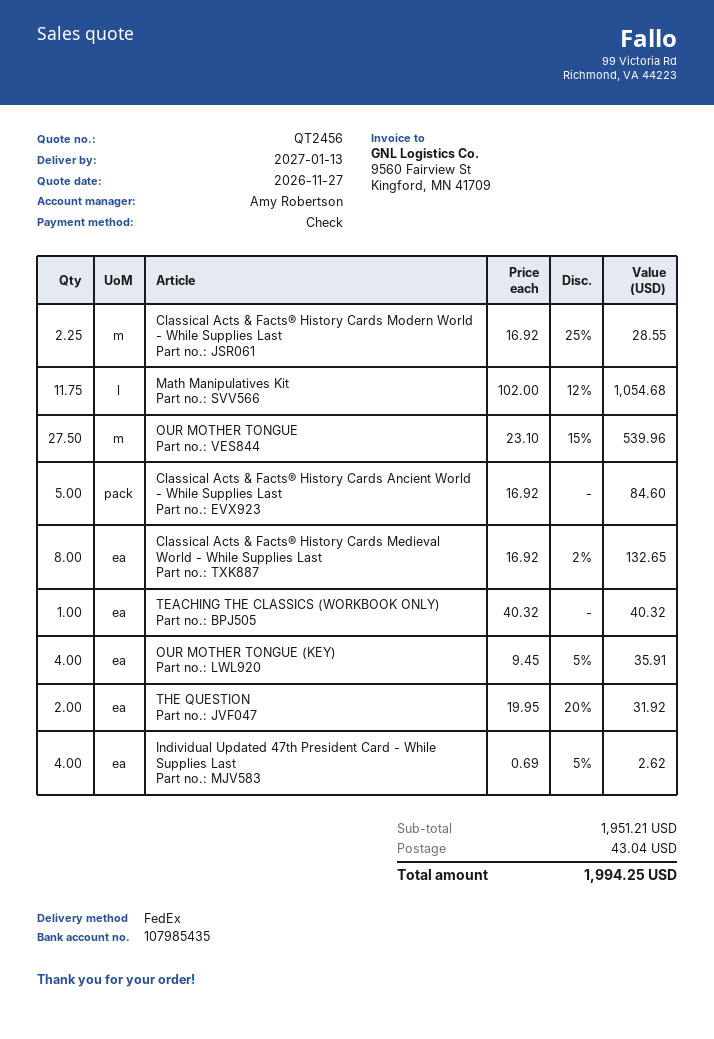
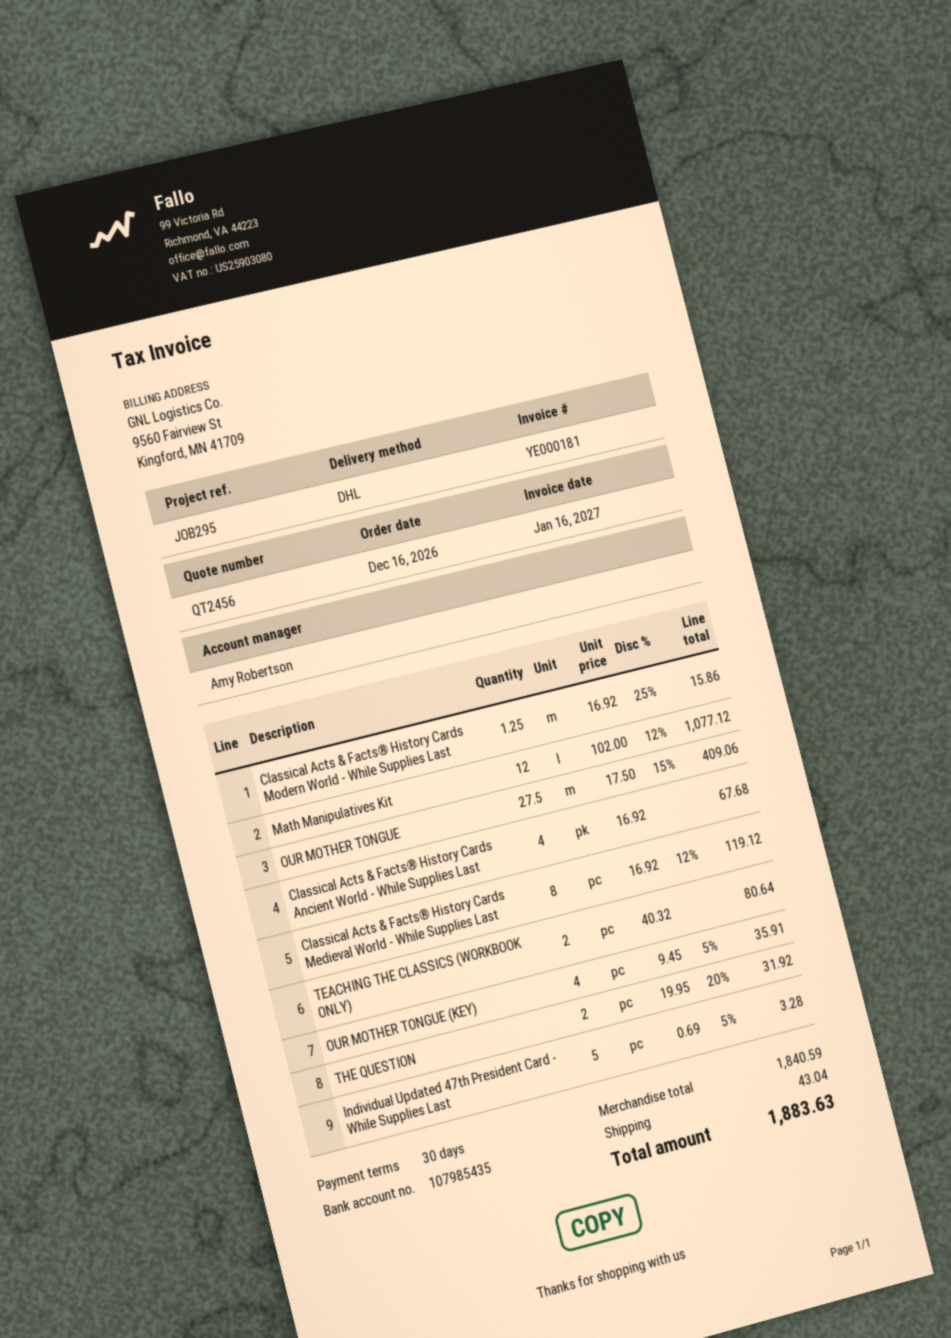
shipping method: FedEx -> DHL
Classical Acts & Facts® History Cards Modern World - While Supplies Last: 2.25 x 16.92 - 25% = 28.55 -> 1.25 x 16.92 - 25% = 15.86
Math Manipulatives Kit: 11.75 x 102.00 - 12% = 1054.68 -> 12 x 102.00 - 12% = 1077.12
OUR MOTHER TONGUE: 27.5 x 23.10 - 15% = 539.96 -> 27.5 x 17.50 - 15% = 409.06
Classical Acts & Facts® History Cards Ancient World - While Supplies Last: 5 x 16.92 = 84.60 -> 4 x 16.92 = 67.68
Classical Acts & Facts® History Cards Medieval World - While Supplies Last: 8 x 16.92 - 2% = 132.65 -> 8 x 16.92 - 12% = 119.12
TEACHING THE CLASSICS (WORKBOOK ONLY): 1 x 40.32 = 40.32 -> 2 x 40.32 = 80.64
Individual Updated 47th President Card - While Supplies Last: 4 x 0.69 - 5% = 2.62 -> 5 x 0.69 - 5% = 3.28
subtotal: 1951.21 -> 1840.59
total: 1994.25 -> 1883.63

